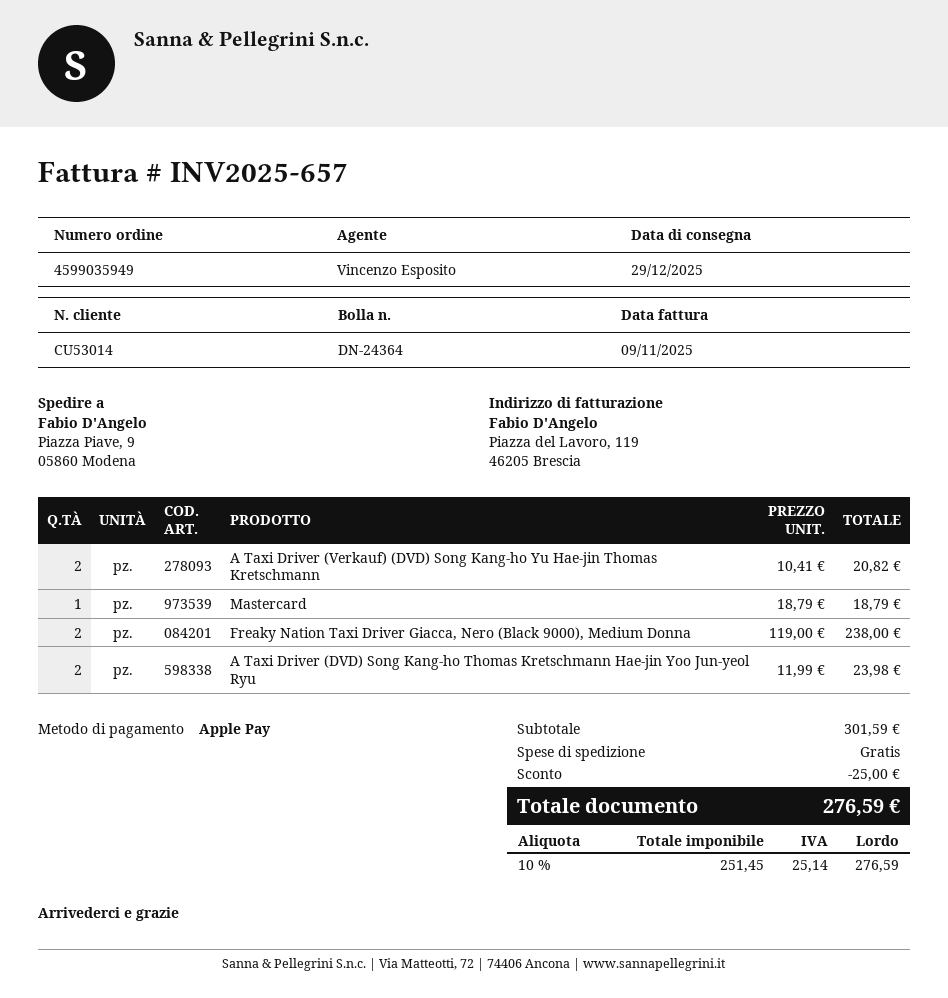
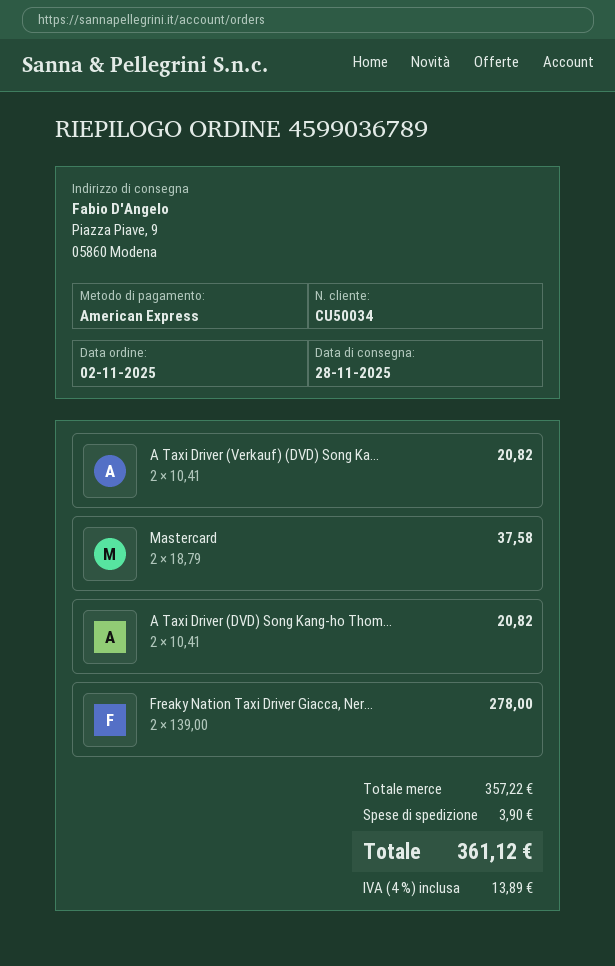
order number: 4599035949 -> 4599036789
delivery date: 2025-12-29 -> 2025-11-28
customer number: CU53014 -> CU50034
payment method: Apple Pay -> American Express
Mastercard: 1 x 18.79 = 18.79 -> 2 x 18.79 = 37.58
Freaky Nation Taxi Driver Giacca, Nero (Black 9000), Medium Donna: 2 x 119.00 = 238.00 -> 2 x 139.00 = 278.00
A Taxi Driver (DVD) Song Kang-ho Thomas Kretschmann Hae-jin Yoo Jun-yeol Ryu: 2 x 11.99 = 23.98 -> 2 x 10.41 = 20.82
subtotal: 301.59 -> 357.22
discount: 25.00 -> none
shipping: 0.00 -> 3.90
tax: 10% = 25.14 -> 4% = 13.89
total: 276.59 -> 361.12

